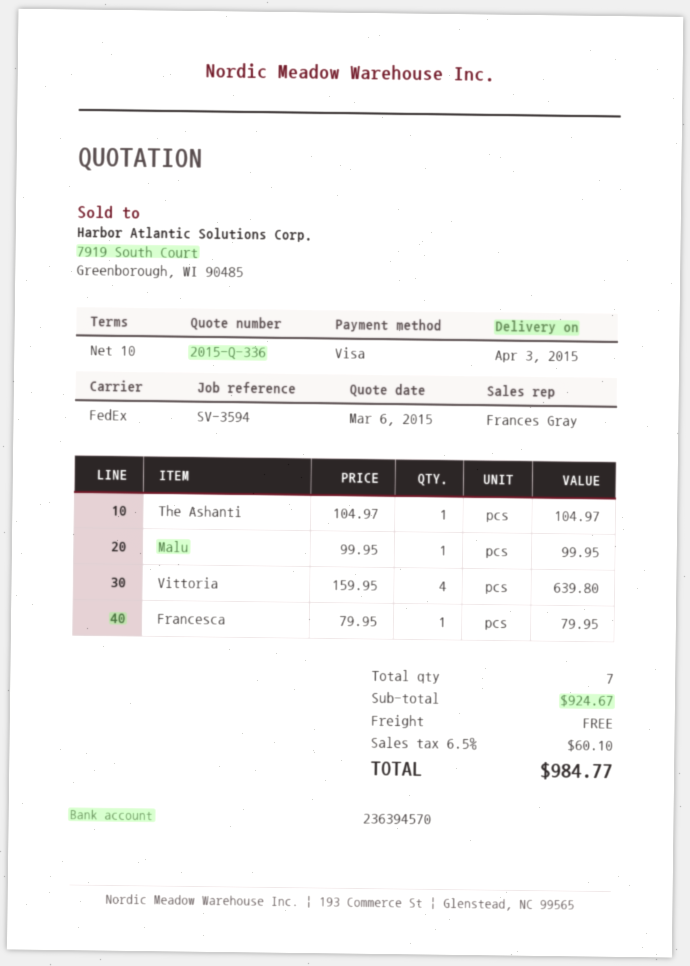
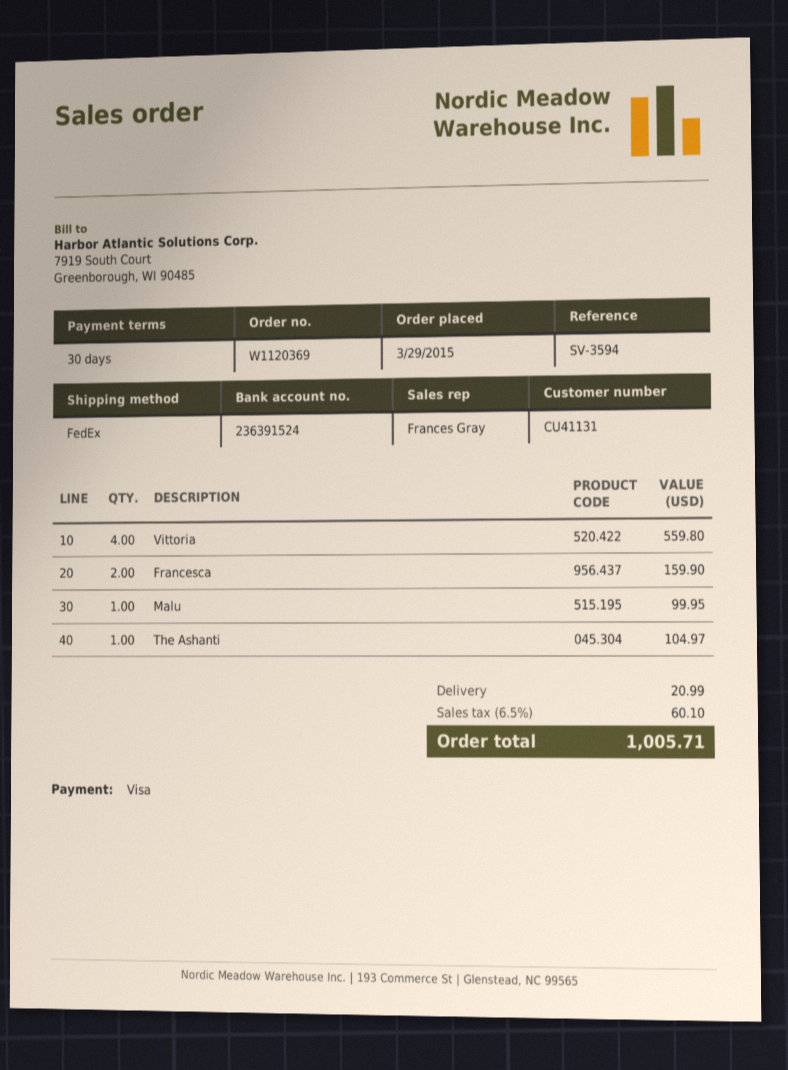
payment terms: 10 days -> 30 days
bank account: 236394570 -> 236391524
Vittoria: 4 for 639.80 -> 4 for 559.80
Francesca: 1 for 79.95 -> 2 for 159.90
shipping: 0.00 -> 20.99
total: 984.77 -> 1005.71

